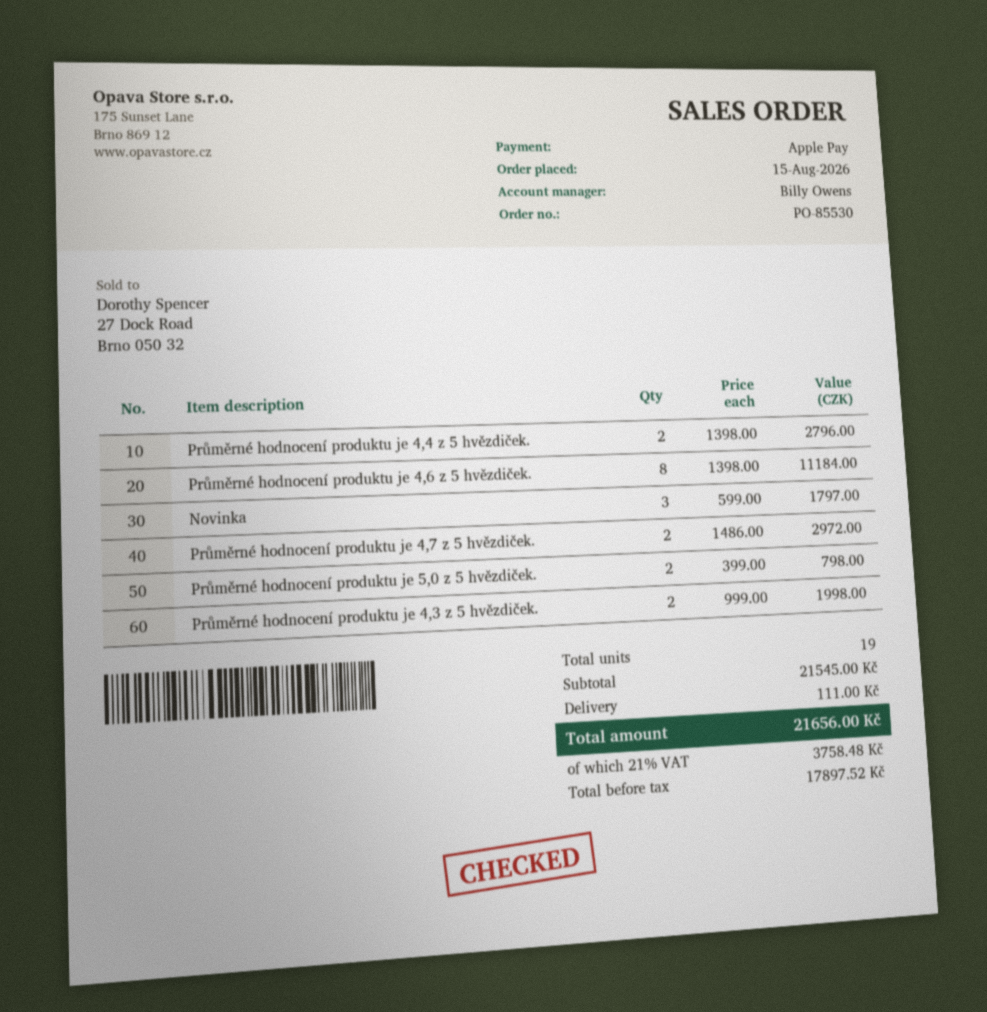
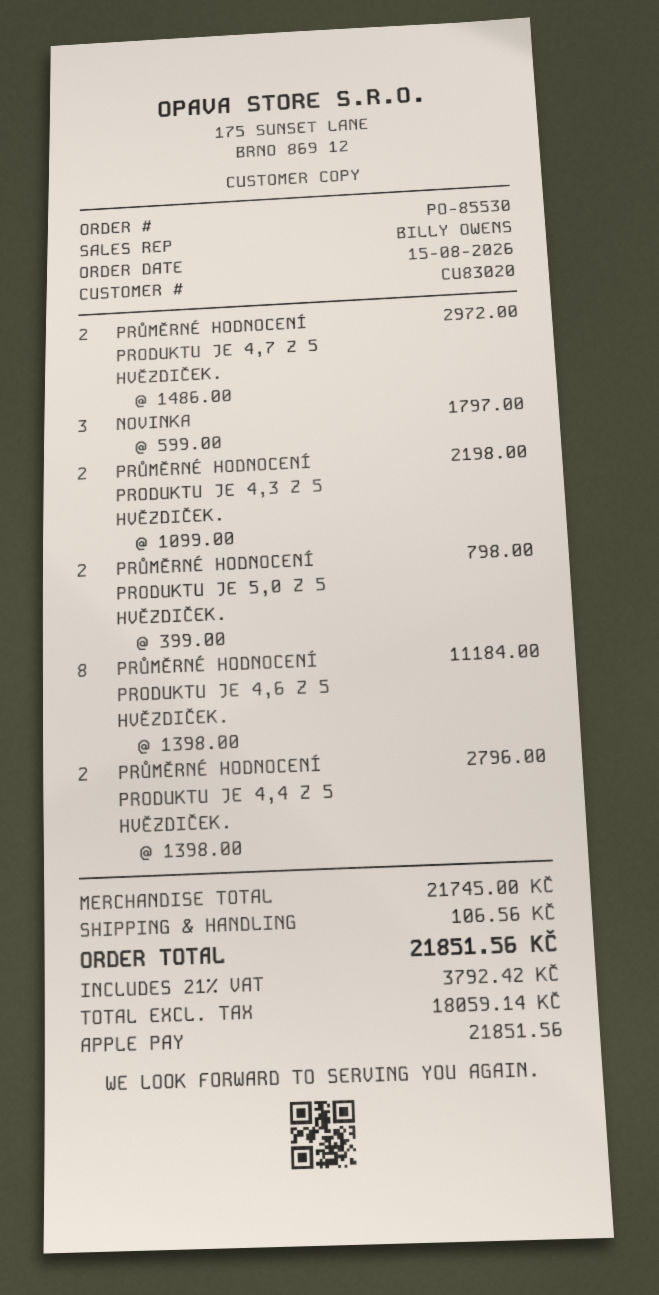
Průměrné hodnocení produktu je 4,3 z 5 hvězdiček.: 2 x 999.00 = 1998.00 -> 2 x 1099.00 = 2198.00
subtotal: 21545.00 -> 21745.00
shipping: 111.00 -> 106.56
net: 17897.52 -> 18059.14
tax: 21% = 3758.48 -> 21% = 3792.42
total: 21656.00 -> 21851.56

